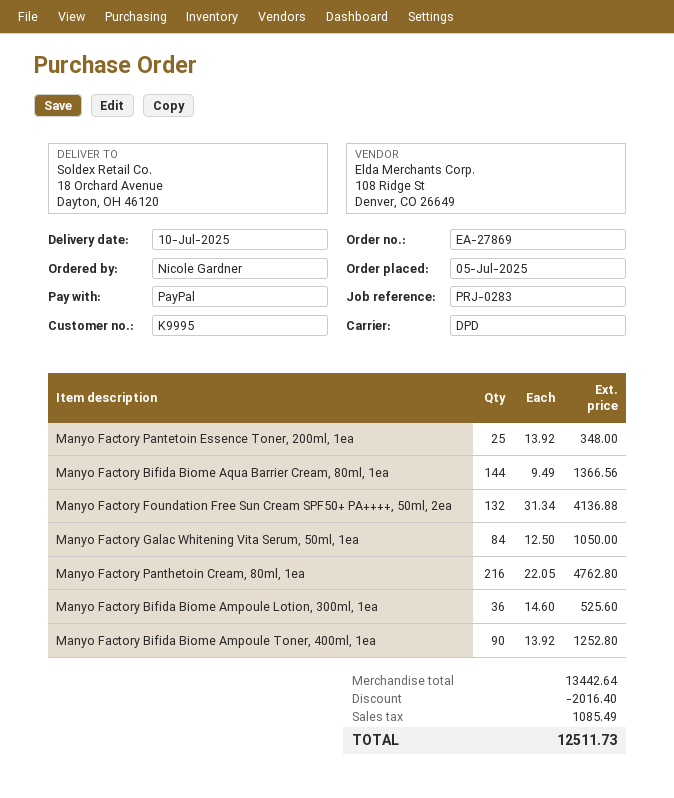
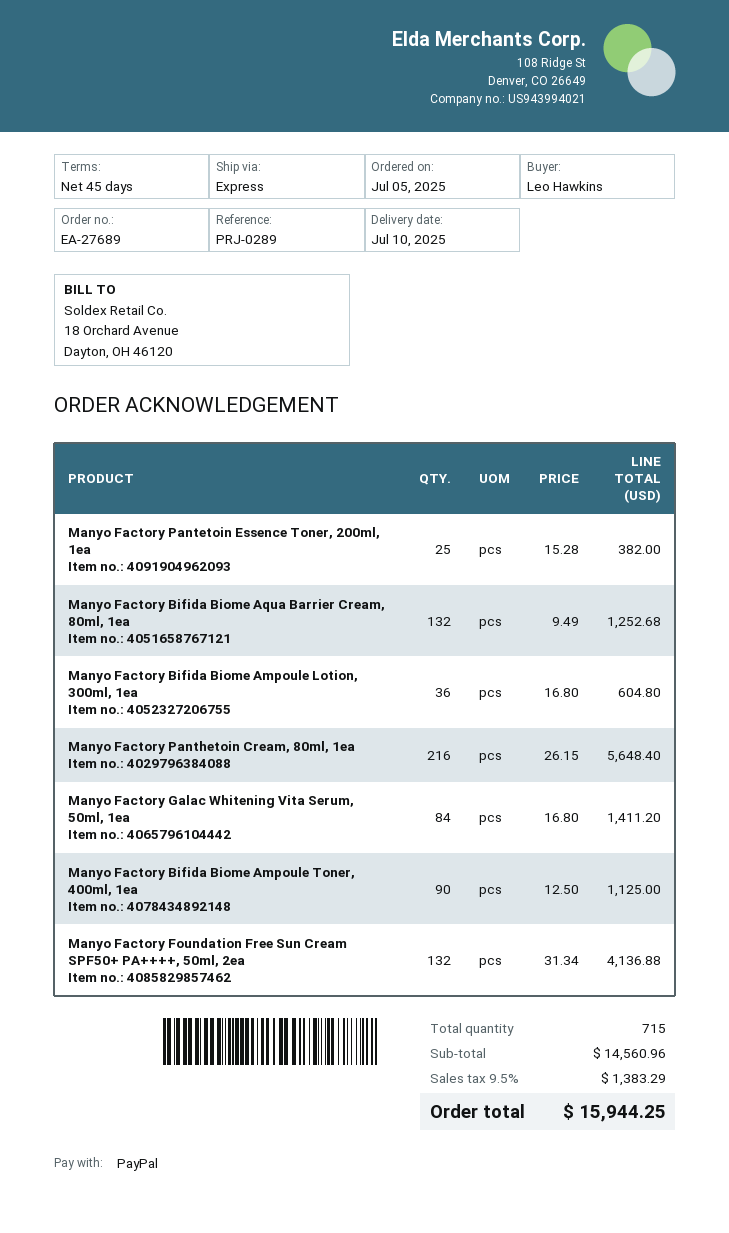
order number: EA-27869 -> EA-27689
reference: PRJ-0283 -> PRJ-0289
ordered by: Nicole Gardner -> Leo Hawkins
shipping method: DPD -> express
Manyo Factory Pantetoin Essence Toner, 200ml, 1ea: 25 x 13.92 = 348.00 -> 25 x 15.28 = 382.00
Manyo Factory Bifida Biome Aqua Barrier Cream, 80ml, 1ea: 144 x 9.49 = 1366.56 -> 132 x 9.49 = 1252.68
Manyo Factory Galac Whitening Vita Serum, 50ml, 1ea: 84 x 12.50 = 1050.00 -> 84 x 16.80 = 1411.20
Manyo Factory Panthetoin Cream, 80ml, 1ea: 216 x 22.05 = 4762.80 -> 216 x 26.15 = 5648.40
Manyo Factory Bifida Biome Ampoule Lotion, 300ml, 1ea: 36 x 14.60 = 525.60 -> 36 x 16.80 = 604.80
Manyo Factory Bifida Biome Ampoule Toner, 400ml, 1ea: 90 x 13.92 = 1252.80 -> 90 x 12.50 = 1125.00
subtotal: 13442.64 -> 14560.96
discount: 2016.40 -> none
tax: 1085.49 -> 1383.29
total: 12511.73 -> 15944.25

